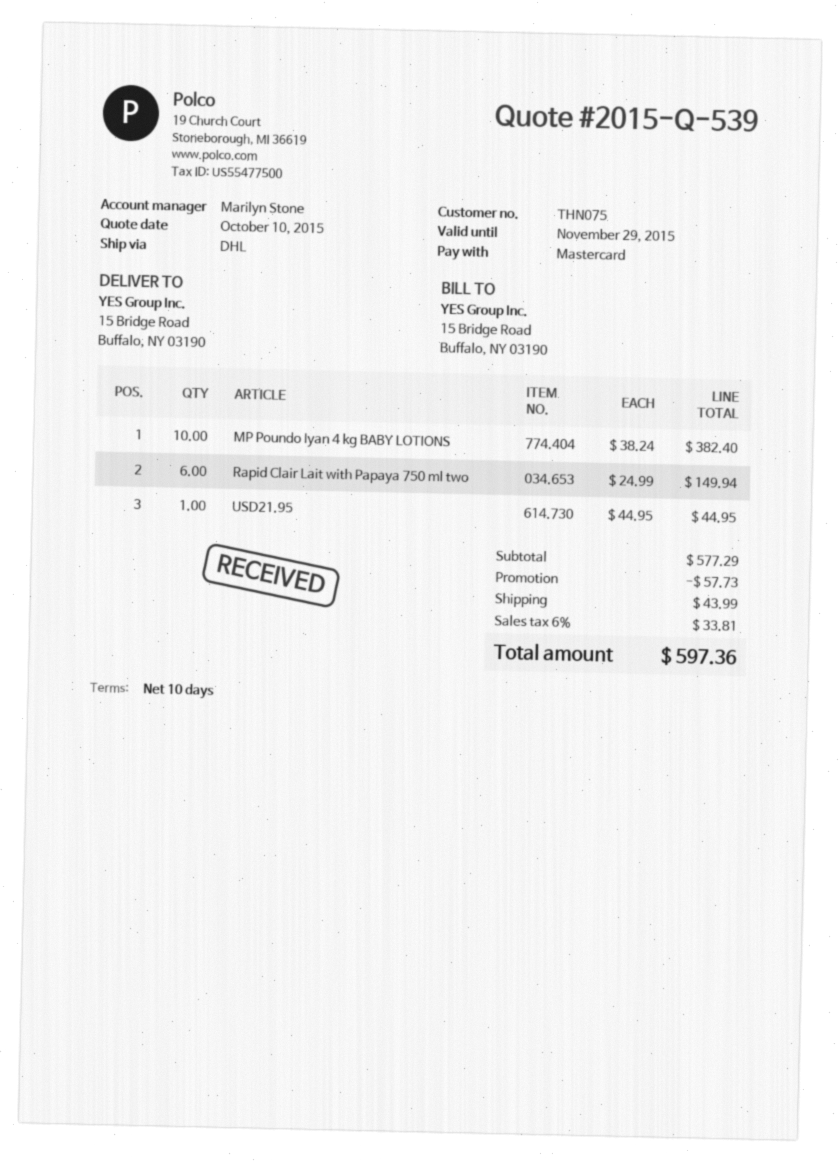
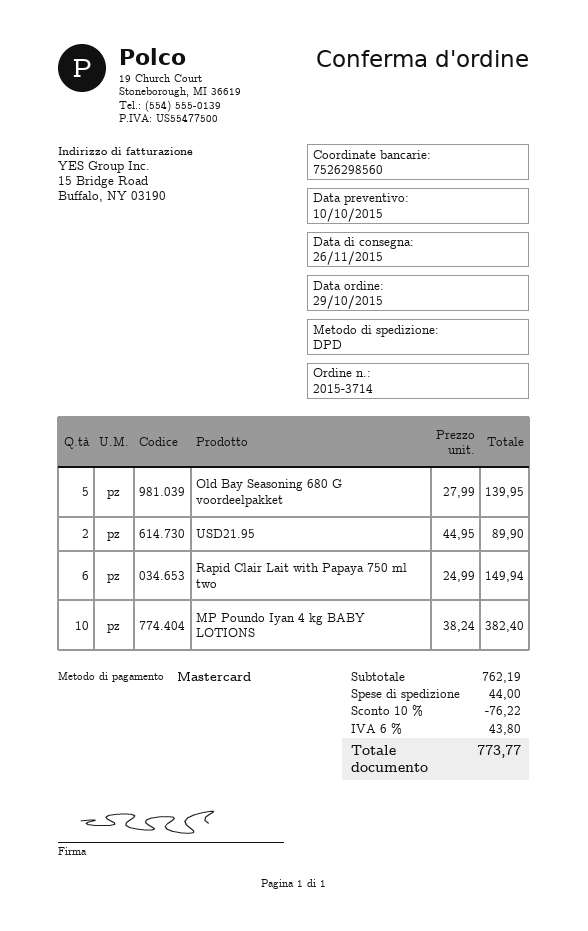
shipping method: DHL -> DPD
USD21.95: 1 x 44.95 = 44.95 -> 2 x 44.95 = 89.90
Old Bay Seasoning 680 G voordeelpakket: none -> 5 x 27.99 = 139.95
subtotal: 577.29 -> 762.19
discount: 57.73 -> 76.22
shipping: 43.99 -> 44.00
tax: 6% = 33.81 -> 6% = 43.80
total: 597.36 -> 773.77

